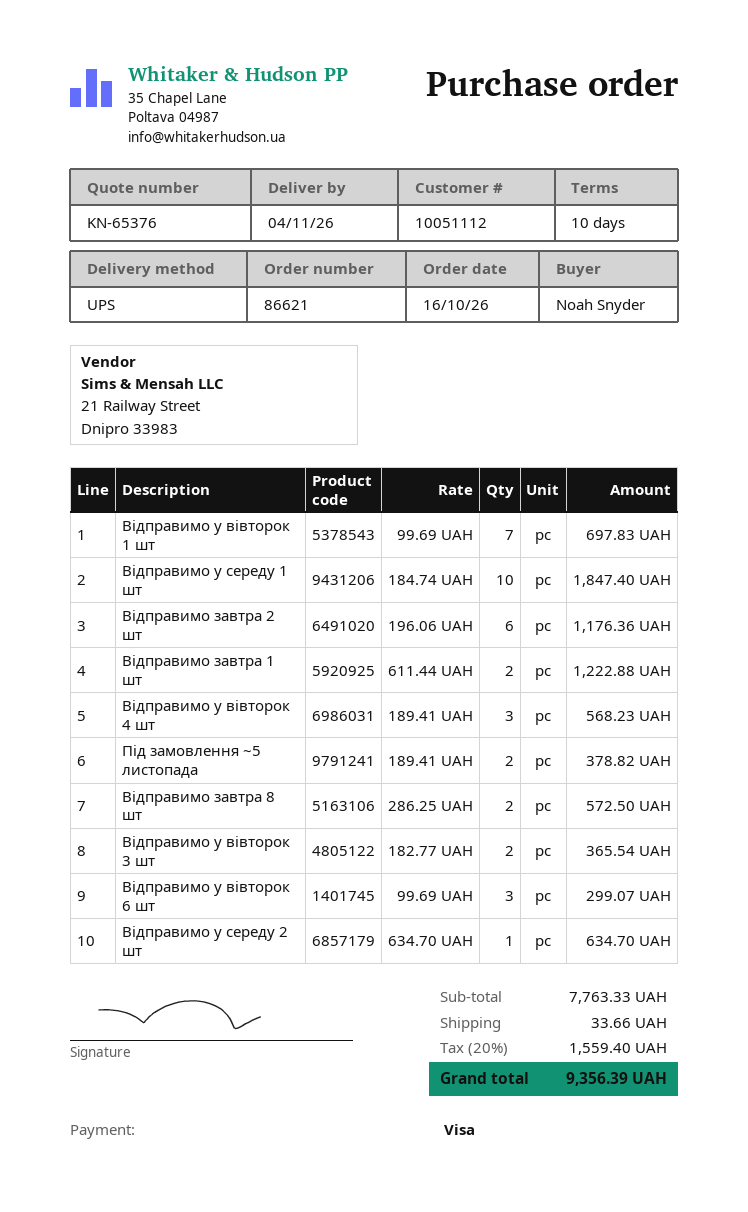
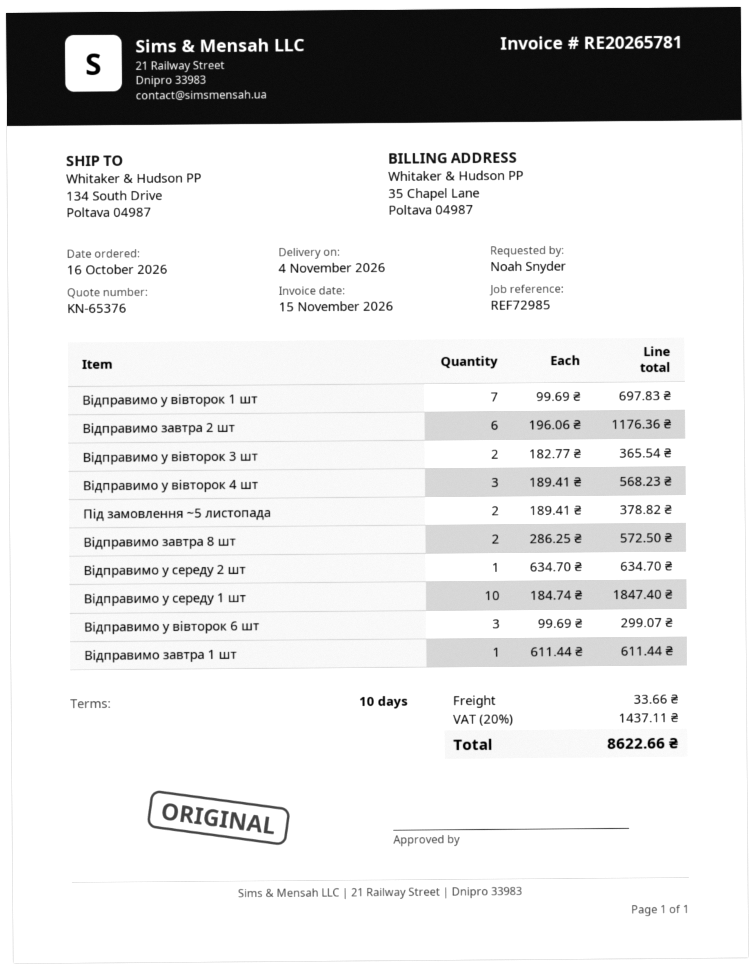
Відправимо завтра 1 шт: 2 x 611.44 = 1222.88 -> 1 x 611.44 = 611.44
tax: 20% = 1559.40 -> 20% = 1437.11
total: 9356.39 -> 8622.66

